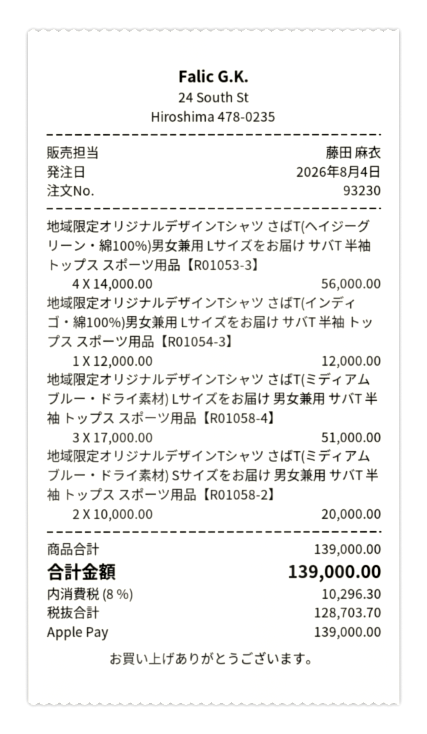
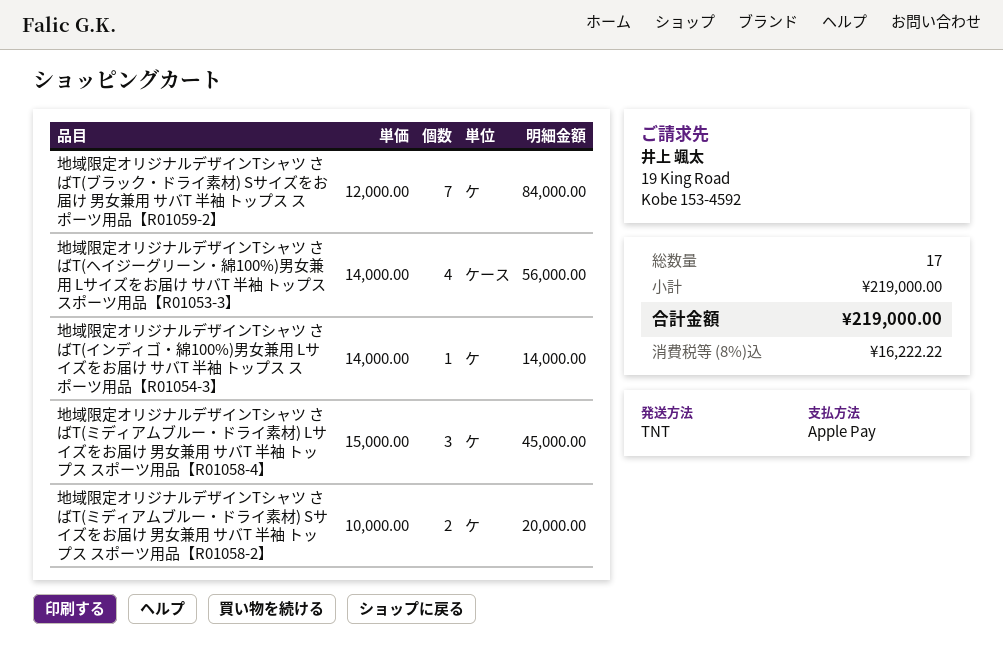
地域限定オリジナルデザインTシャツ さばT(インディゴ・綿100%)男女兼用 Lサイズをお届け サバT 半袖 トップス スポーツ用品【R01054-3】: 1 x 12000.00 = 12000.00 -> 1 x 14000.00 = 14000.00
地域限定オリジナルデザインTシャツ さばT(ミディアムブルー・ドライ素材) Lサイズをお届け 男女兼用 サバT 半袖 トップス スポーツ用品【R01058-4】: 3 x 17000.00 = 51000.00 -> 3 x 15000.00 = 45000.00
地域限定オリジナルデザインTシャツ さばT(ブラック・ドライ素材) Sサイズをお届け 男女兼用 サバT 半袖 トップス スポーツ用品【R01059-2】: none -> 7 x 12000.00 = 84000.00
subtotal: 139000.00 -> 219000.00
tax: 8% = 10296.30 -> 8% = 16222.22
total: 139000.00 -> 219000.00

